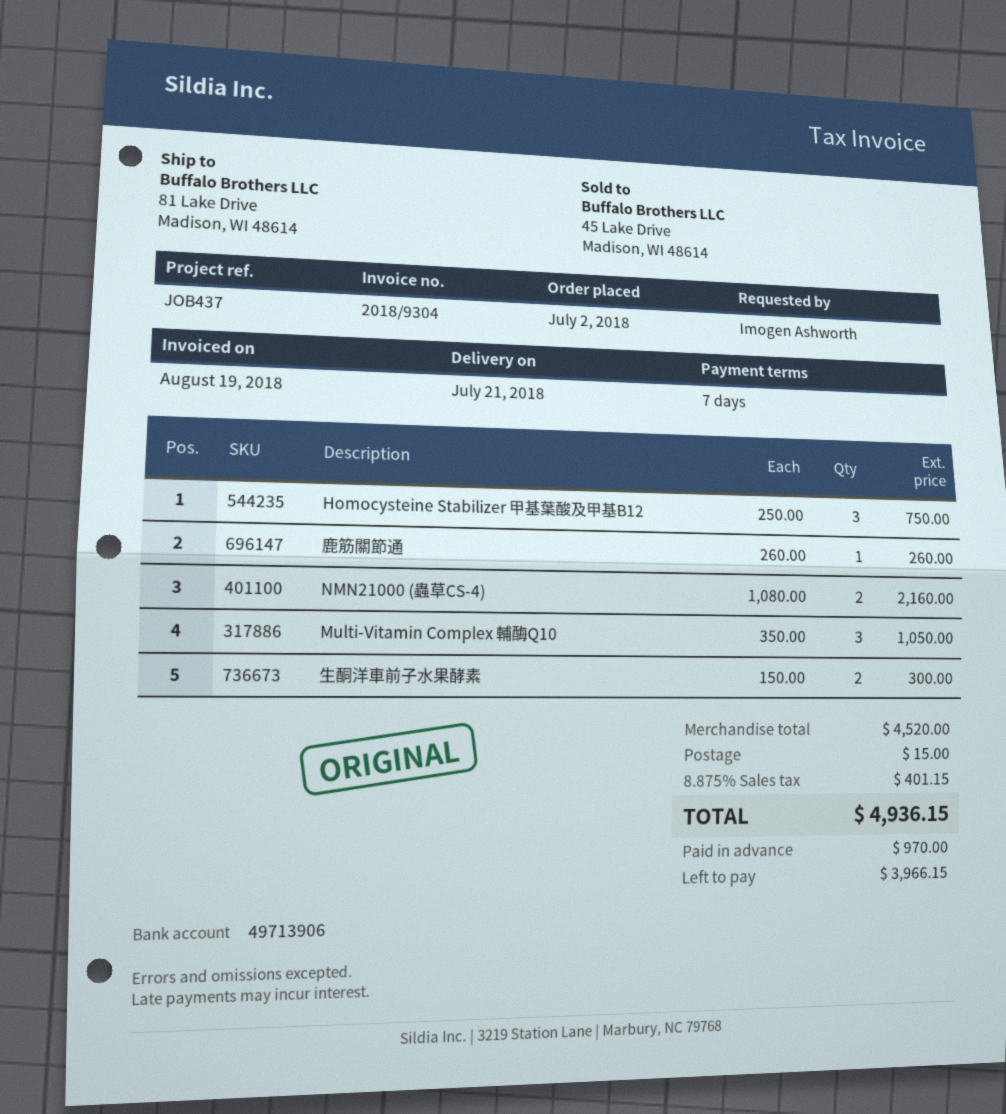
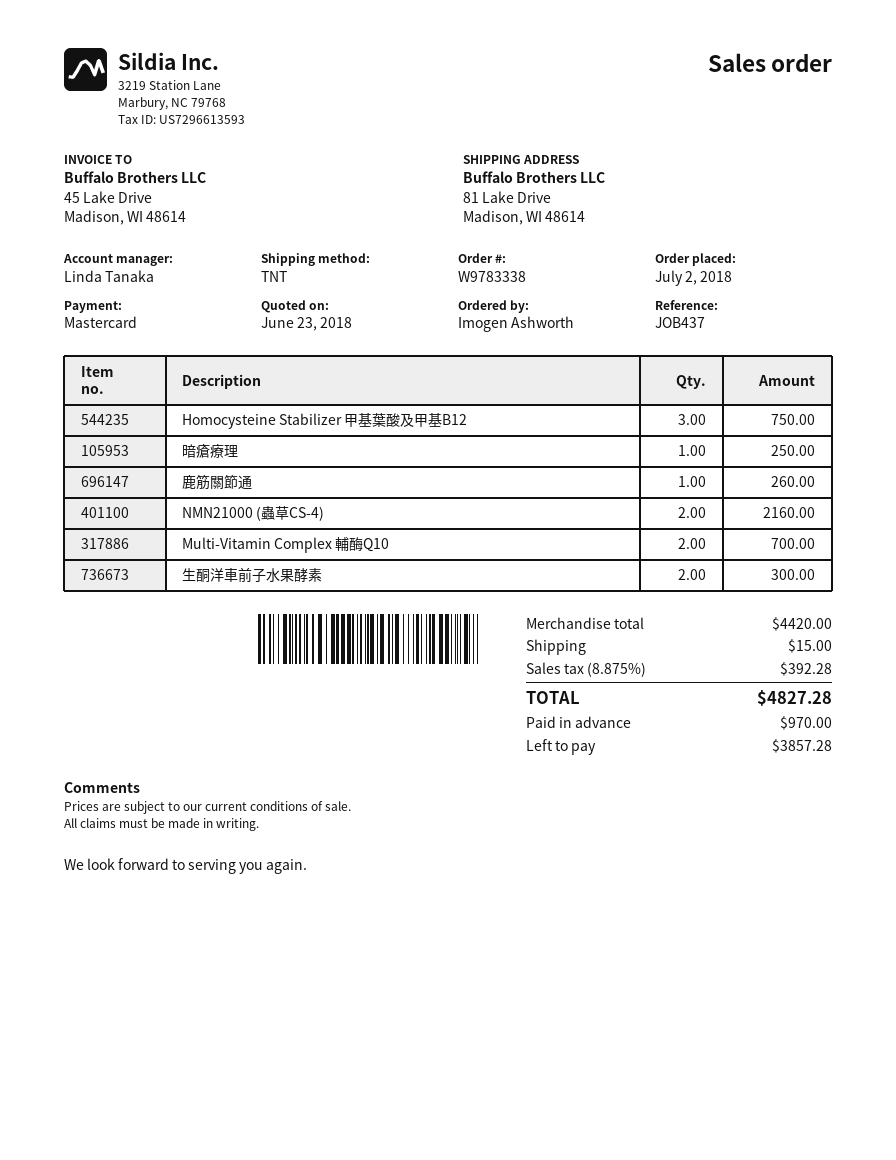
Multi-Vitamin Complex 輔酶Q10: 3 for 1050.00 -> 2 for 700.00
暗瘡療理: none -> 1 for 250.00
subtotal: 4520.00 -> 4420.00
tax: 8.875% = 401.15 -> 8.875% = 392.28
total: 4936.15 -> 4827.28
balance: 3966.15 -> 3857.28

